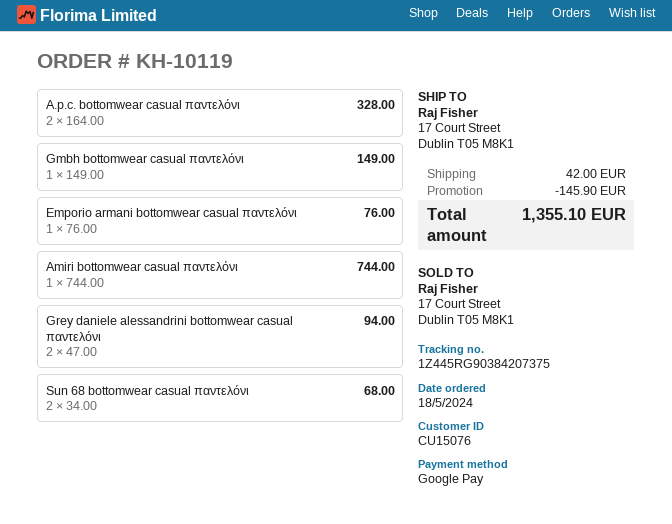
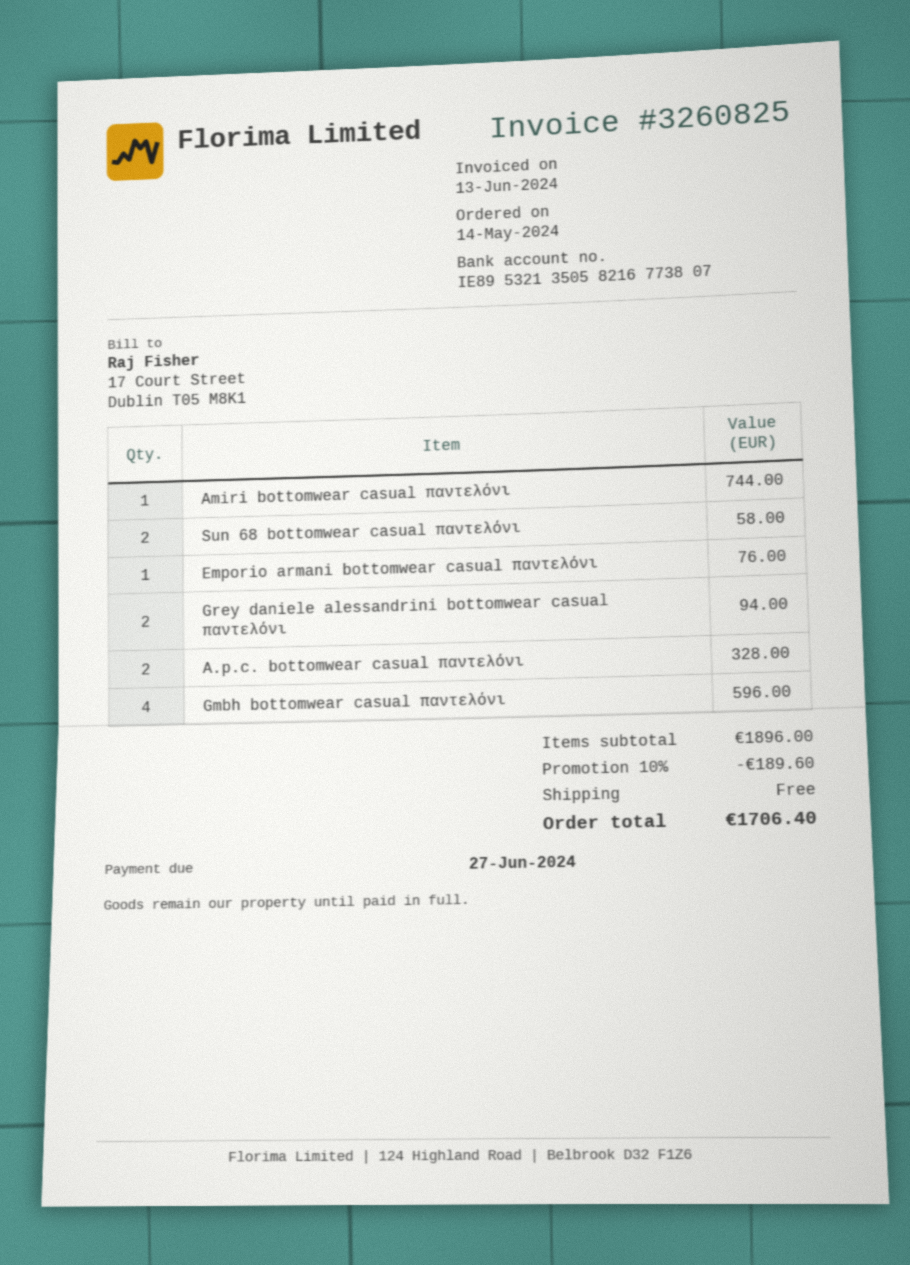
order date: 2024-05-18 -> 2024-05-14
Gmbh bottomwear casual παντελόνι: 1 for 149.00 -> 4 for 596.00
Sun 68 bottomwear casual παντελόνι: 2 for 68.00 -> 2 for 58.00
discount: 145.90 -> 189.60
shipping: 42.00 -> 0.00
total: 1355.10 -> 1706.40

